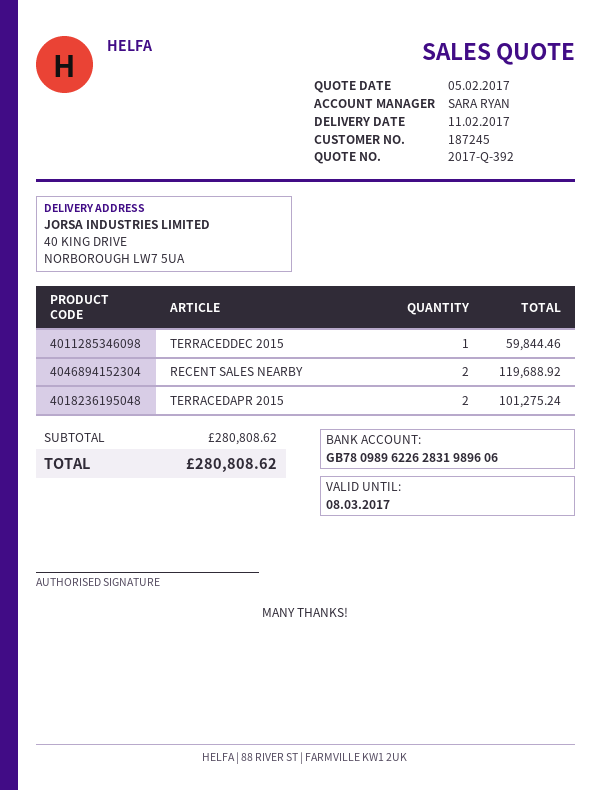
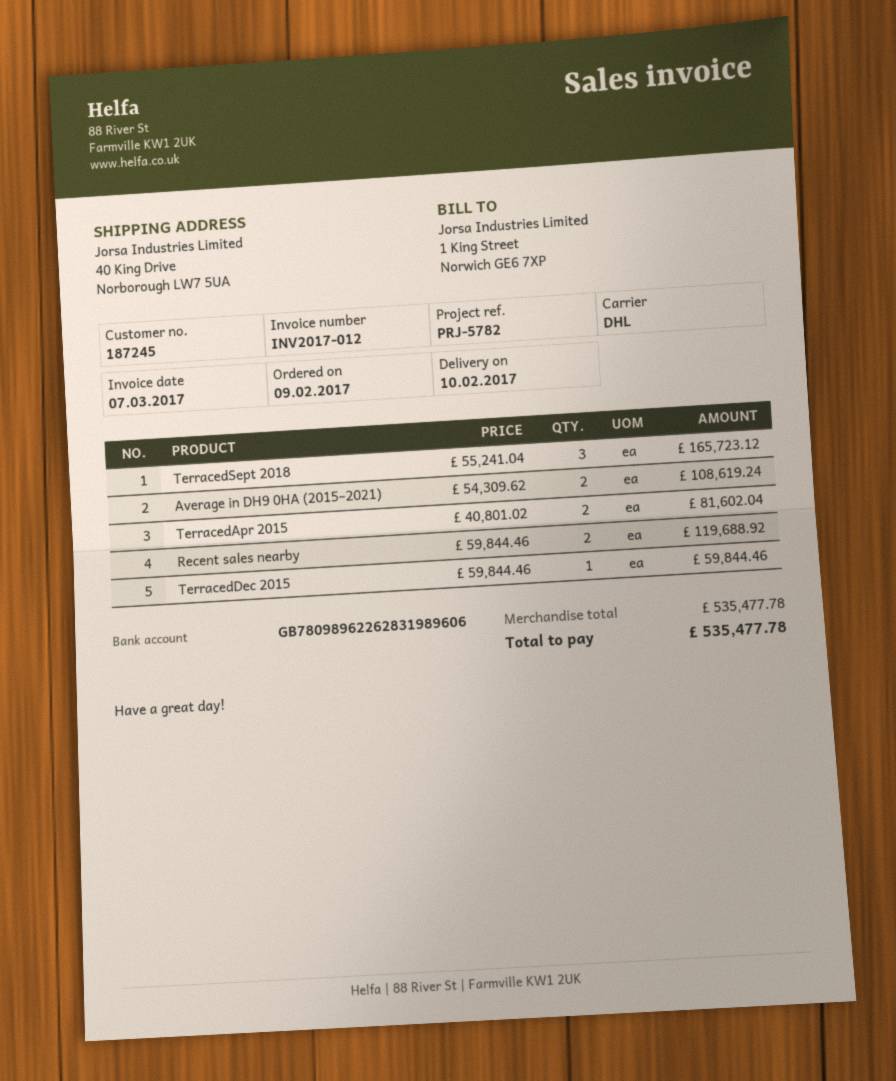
delivery date: 2017-02-11 -> 2017-02-10
TERRACEDAPR 2015: 2 for 101275.24 -> 2 for 81602.04
TerracedSept 2018: none -> 3 for 165723.12
Average in DH9 0HA (2015–2021): none -> 2 for 108619.24
subtotal: 280808.62 -> 535477.78
total: 280808.62 -> 535477.78

